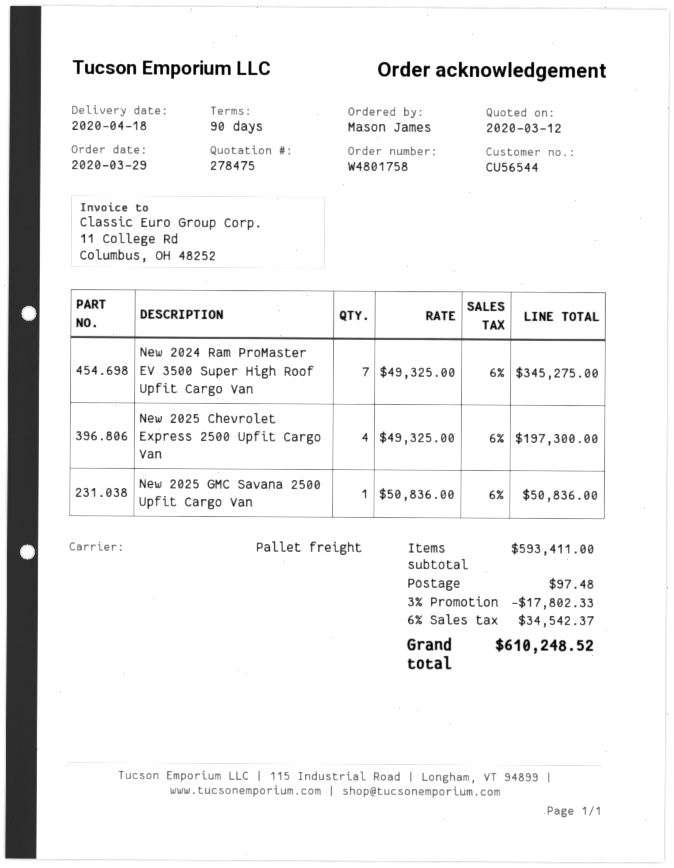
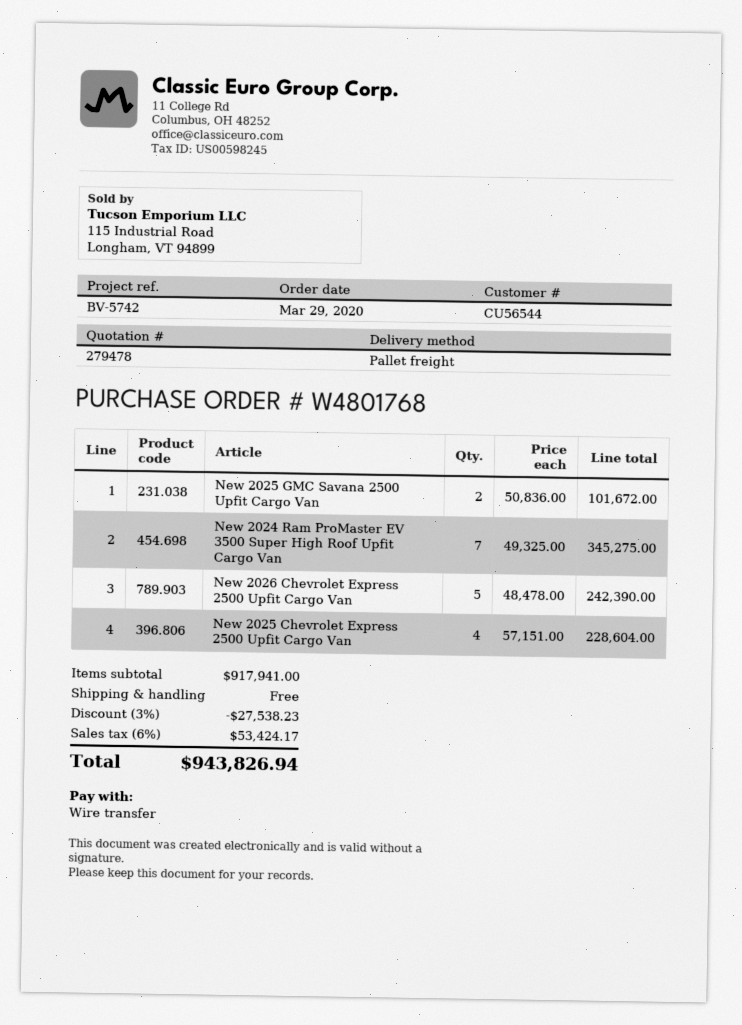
quote number: 278475 -> 279478
order number: W4801758 -> W4801768
New 2025 Chevrolet Express 2500 Upfit Cargo Van: 4 x 49325.00 = 197300.00 -> 4 x 57151.00 = 228604.00
New 2025 GMC Savana 2500 Upfit Cargo Van: 1 x 50836.00 = 50836.00 -> 2 x 50836.00 = 101672.00
New 2026 Chevrolet Express 2500 Upfit Cargo Van: none -> 5 x 48478.00 = 242390.00
subtotal: 593411.00 -> 917941.00
discount: 3% = 17802.33 -> 3% = 27538.23
shipping: 97.48 -> 0.00
tax: 6% = 34542.37 -> 6% = 53424.17
total: 610248.52 -> 943826.94

